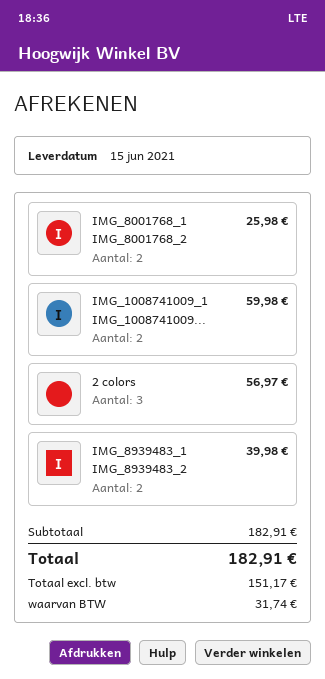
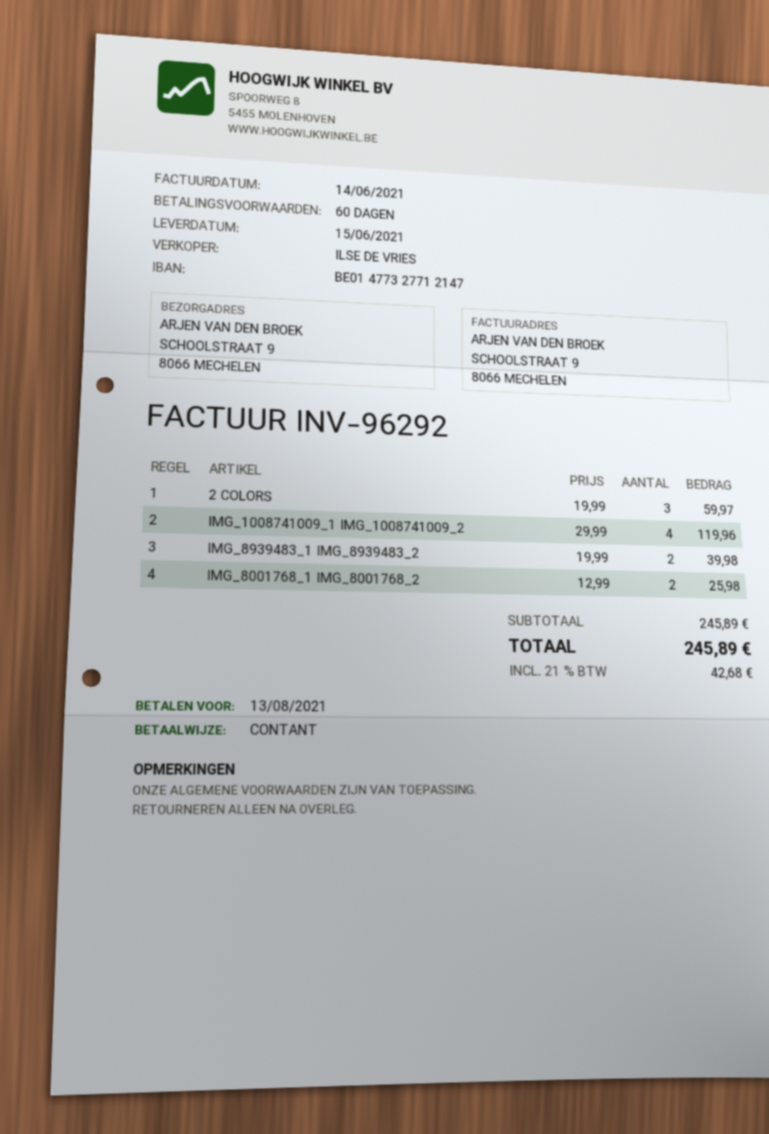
IMG_1008741009_1 IMG_1008741009...: 2 for 59.98 -> 4 for 119.96
2 colors: 3 for 56.97 -> 3 for 59.97
subtotal: 182.91 -> 245.89
tax: 31.74 -> 42.68
total: 182.91 -> 245.89

